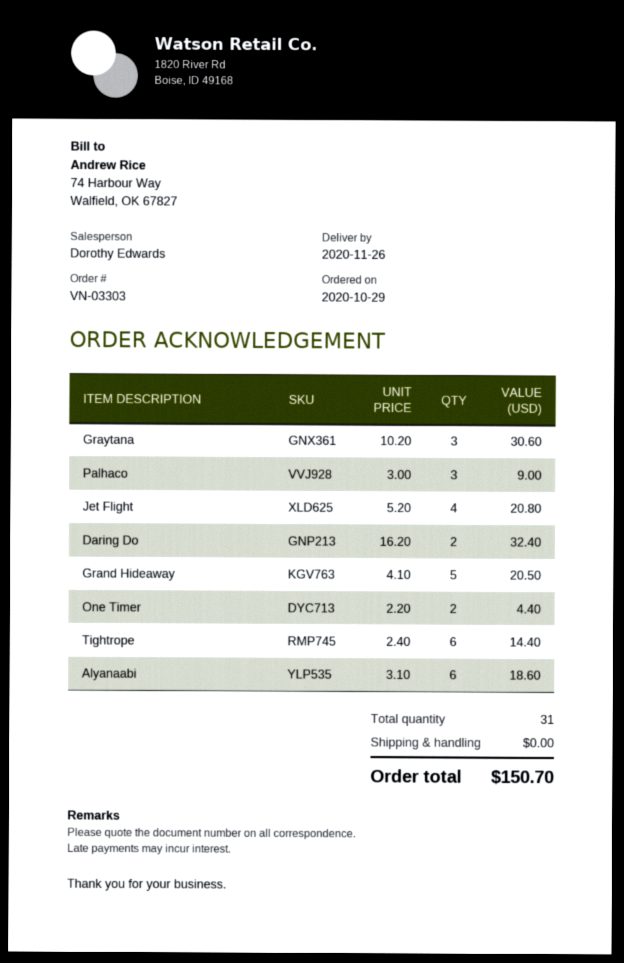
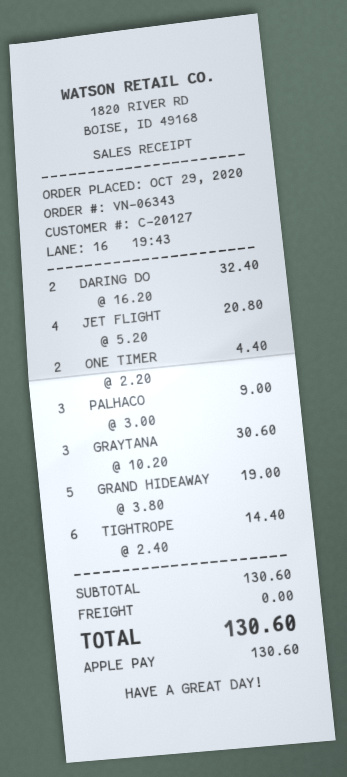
order number: VN-03303 -> VN-06343
Grand Hideaway: 5 x 4.10 = 20.50 -> 5 x 3.80 = 19.00
Alyanaabi: 6 x 3.10 = 18.60 -> none
total: 150.70 -> 130.60

